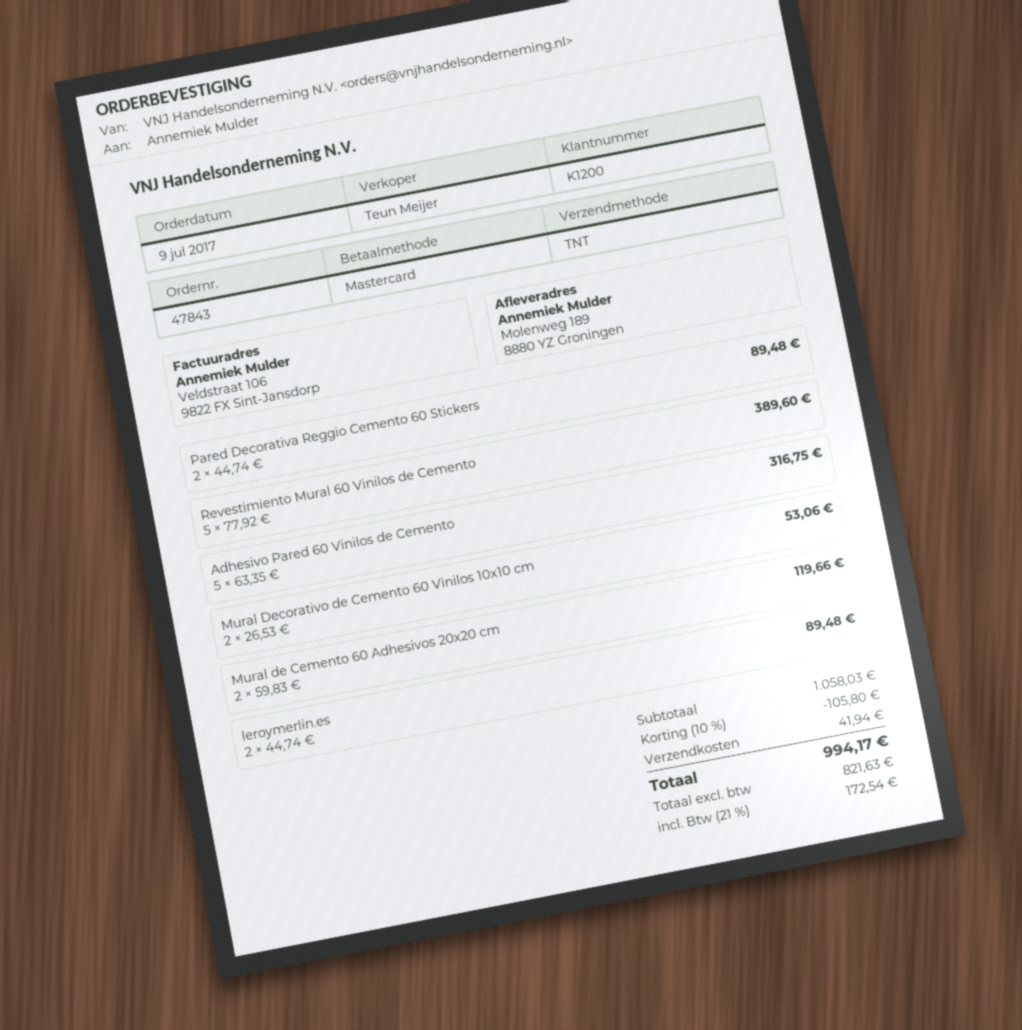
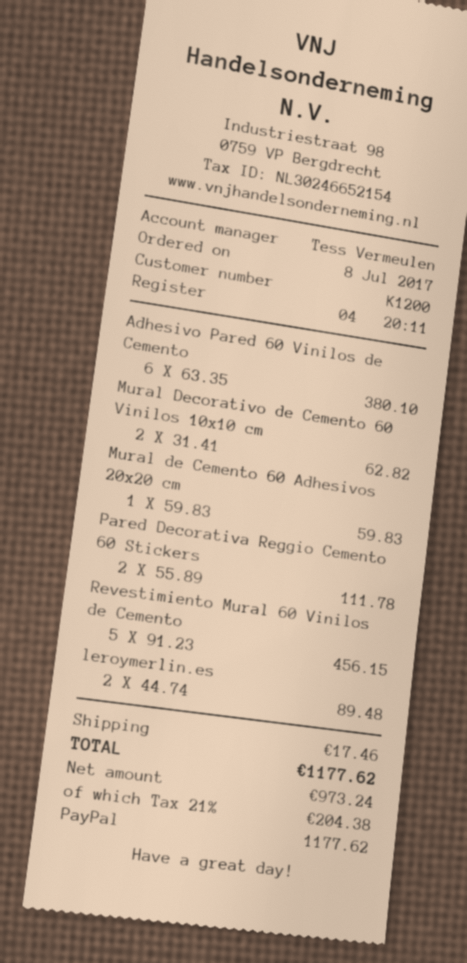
order date: 2017-07-09 -> 2017-07-08
sales rep: Teun Meijer -> Tess Vermeulen
payment method: Mastercard -> PayPal
Pared Decorativa Reggio Cemento 60 Stickers: 2 x 44.74 = 89.48 -> 2 x 55.89 = 111.78
Revestimiento Mural 60 Vinilos de Cemento: 5 x 77.92 = 389.60 -> 5 x 91.23 = 456.15
Adhesivo Pared 60 Vinilos de Cemento: 5 x 63.35 = 316.75 -> 6 x 63.35 = 380.10
Mural Decorativo de Cemento 60 Vinilos 10x10 cm: 2 x 26.53 = 53.06 -> 2 x 31.41 = 62.82
Mural de Cemento 60 Adhesivos 20x20 cm: 2 x 59.83 = 119.66 -> 1 x 59.83 = 59.83
discount: 10% = 105.80 -> none
shipping: 41.94 -> 17.46
net: 821.63 -> 973.24
tax: 21% = 172.54 -> 21% = 204.38
total: 994.17 -> 1177.62

